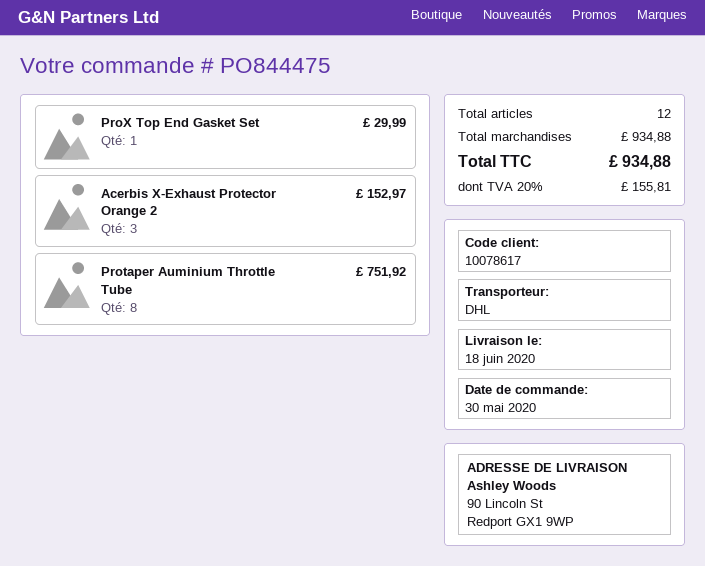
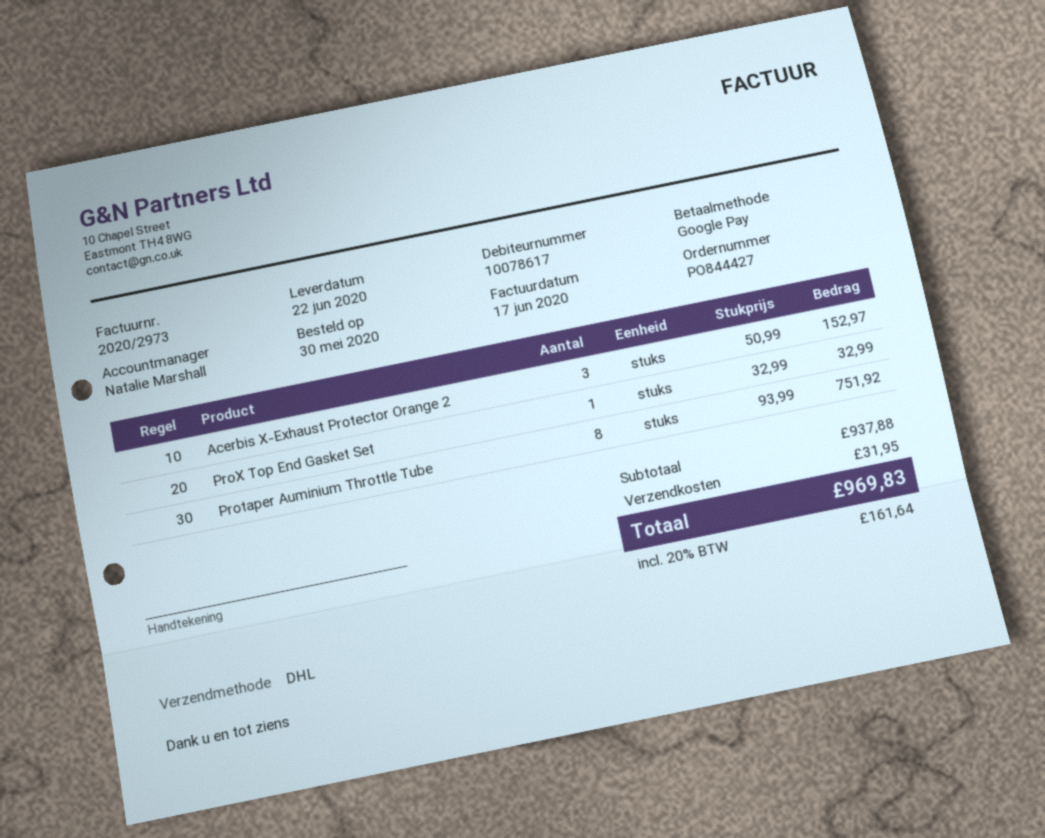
order number: PO844475 -> PO844427
delivery date: 2020-06-18 -> 2020-06-22
ProX Top End Gasket Set: 1 for 29.99 -> 1 for 32.99
subtotal: 934.88 -> 937.88
shipping: none -> 31.95
tax: 20% = 155.81 -> 20% = 161.64
total: 934.88 -> 969.83

